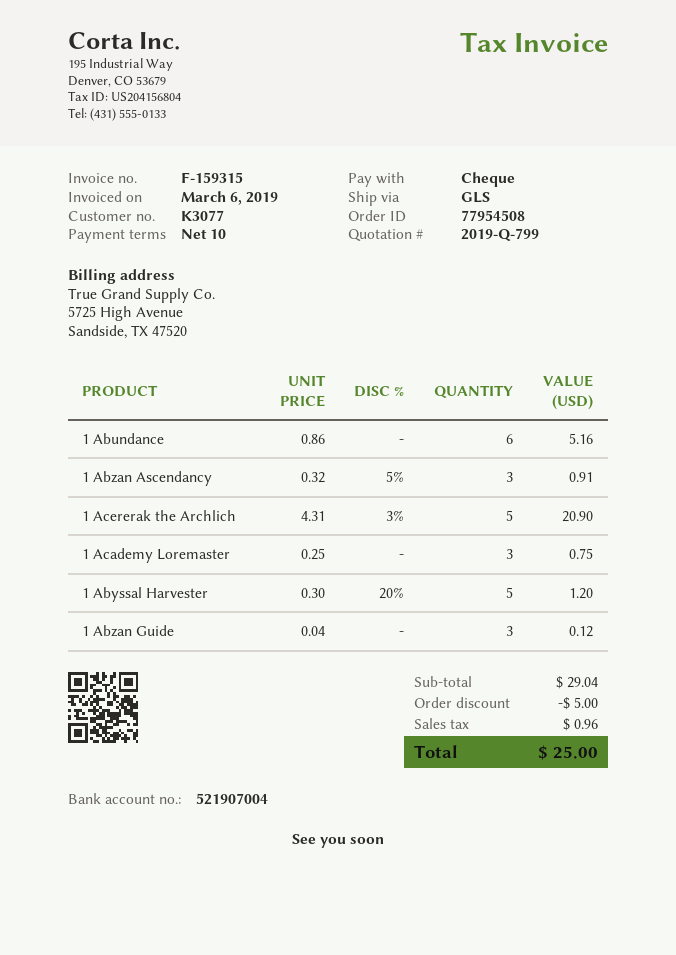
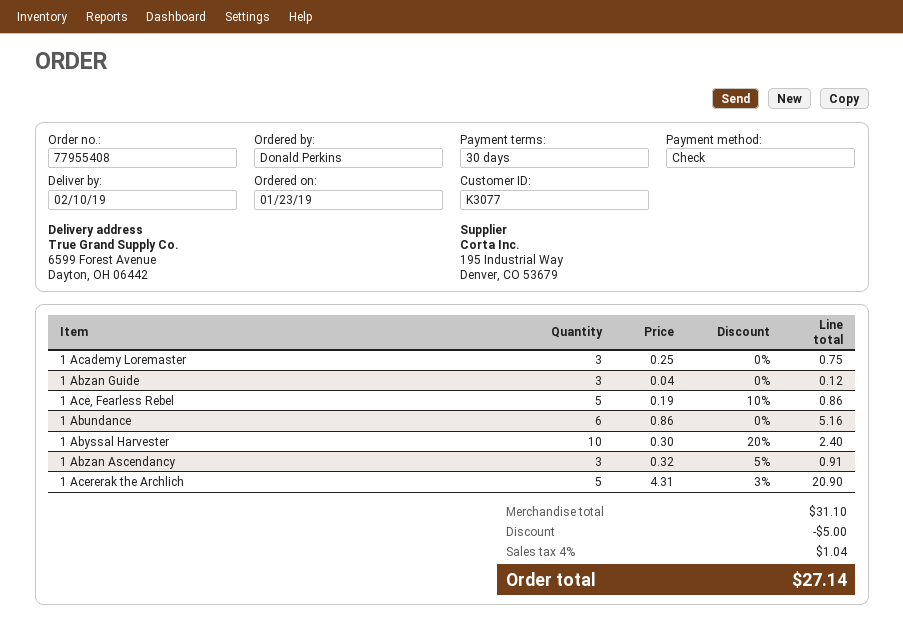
order number: 77954508 -> 77955408
payment terms: 10 days -> 30 days
1 Abyssal Harvester: 5 x 0.30 - 20% = 1.20 -> 10 x 0.30 - 20% = 2.40
1 Ace, Fearless Rebel: none -> 5 x 0.19 - 10% = 0.86
subtotal: 29.04 -> 31.10
tax: 0.96 -> 1.04
total: 25.00 -> 27.14

